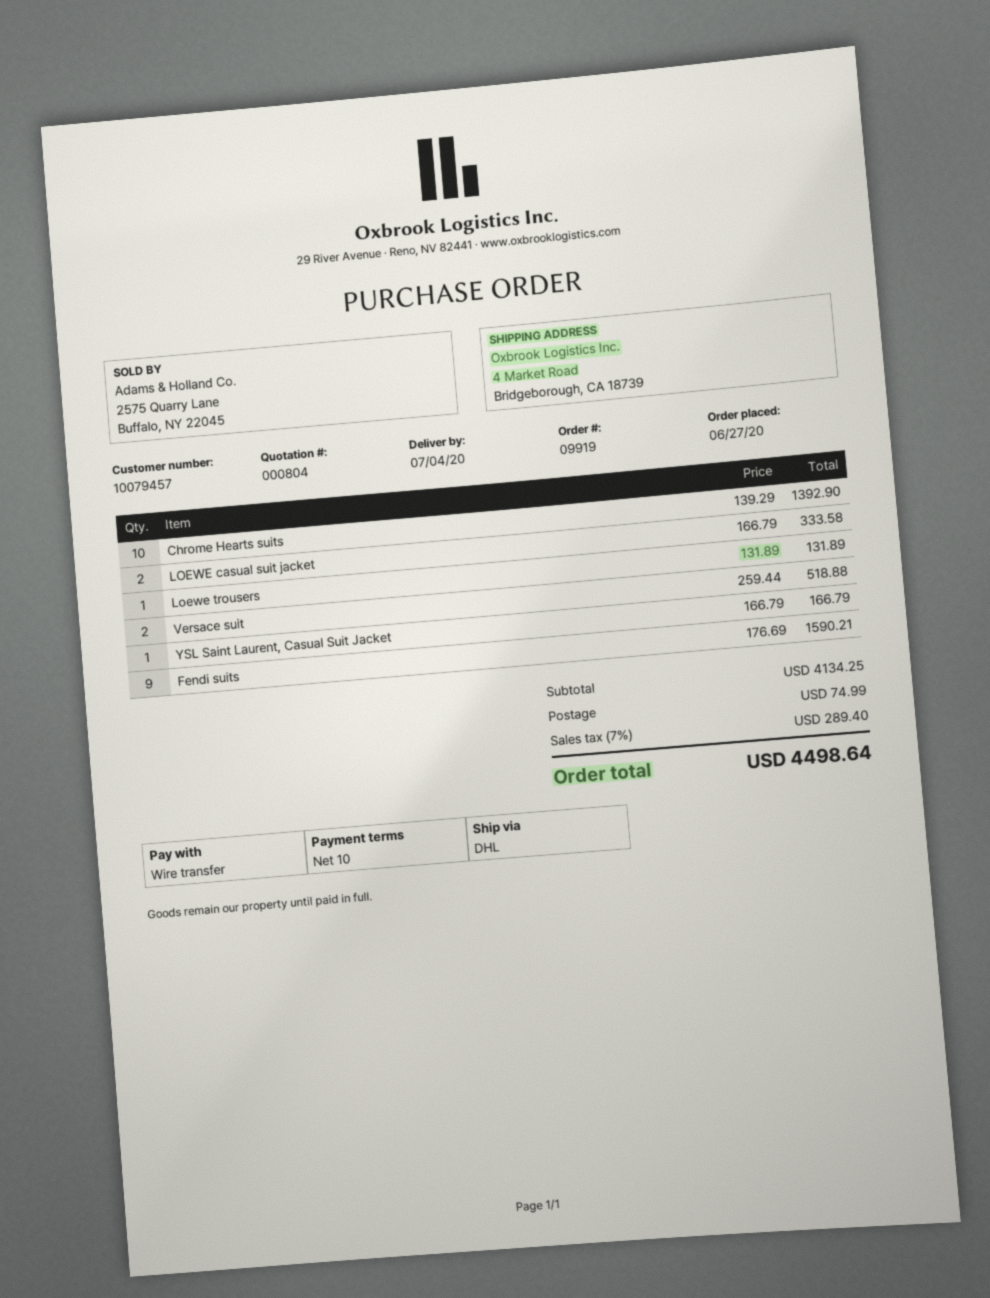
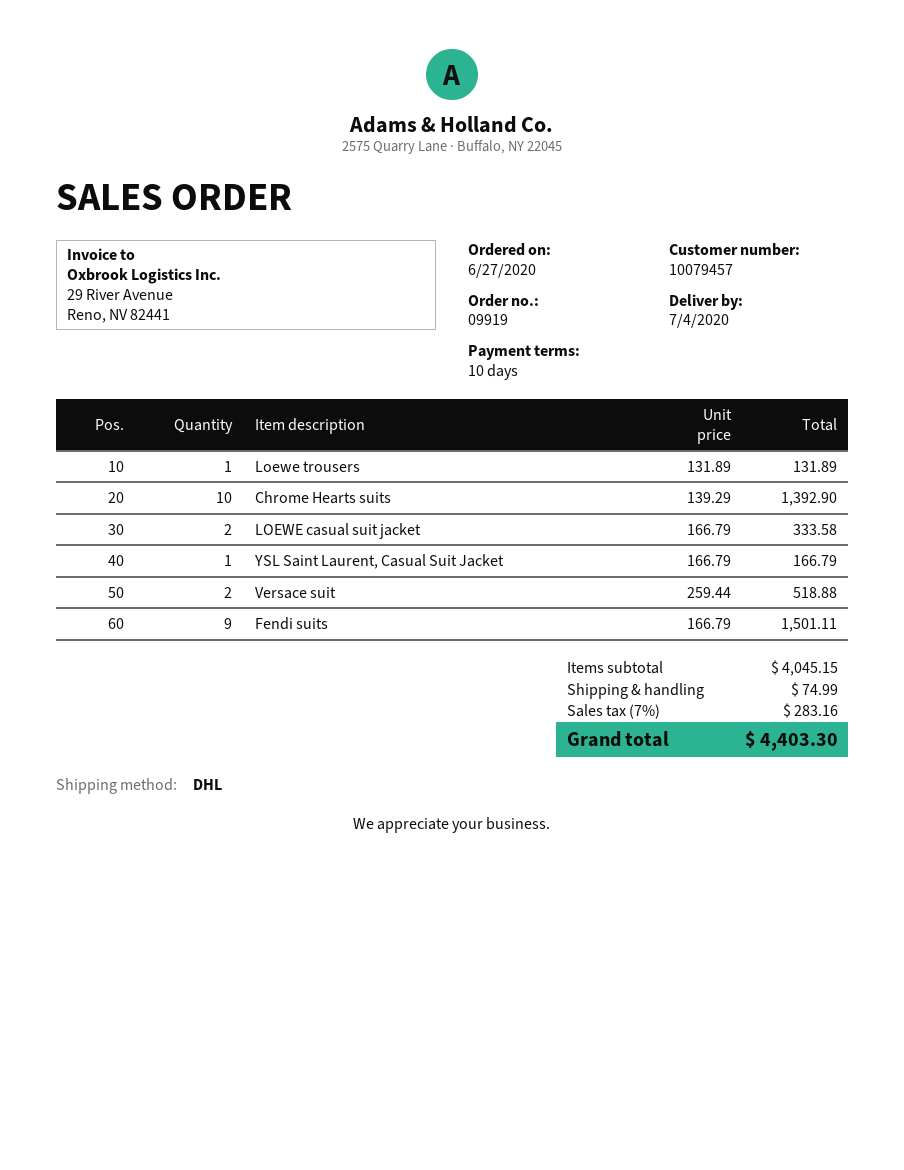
Fendi suits: 9 x 176.69 = 1590.21 -> 9 x 166.79 = 1501.11
subtotal: 4134.25 -> 4045.15
tax: 7% = 289.40 -> 7% = 283.16
total: 4498.64 -> 4403.30

